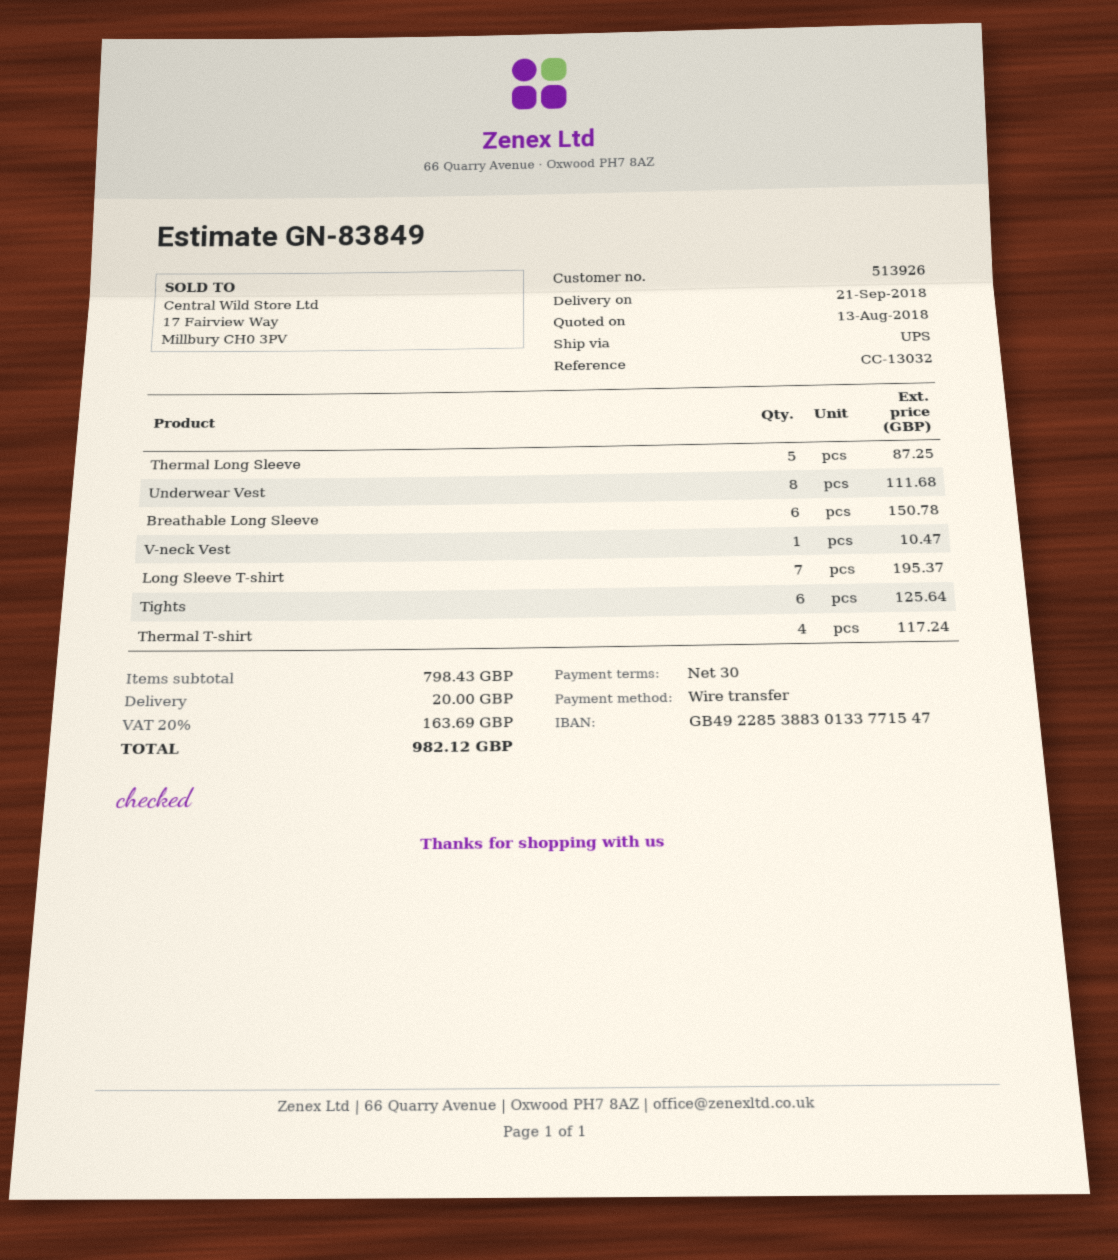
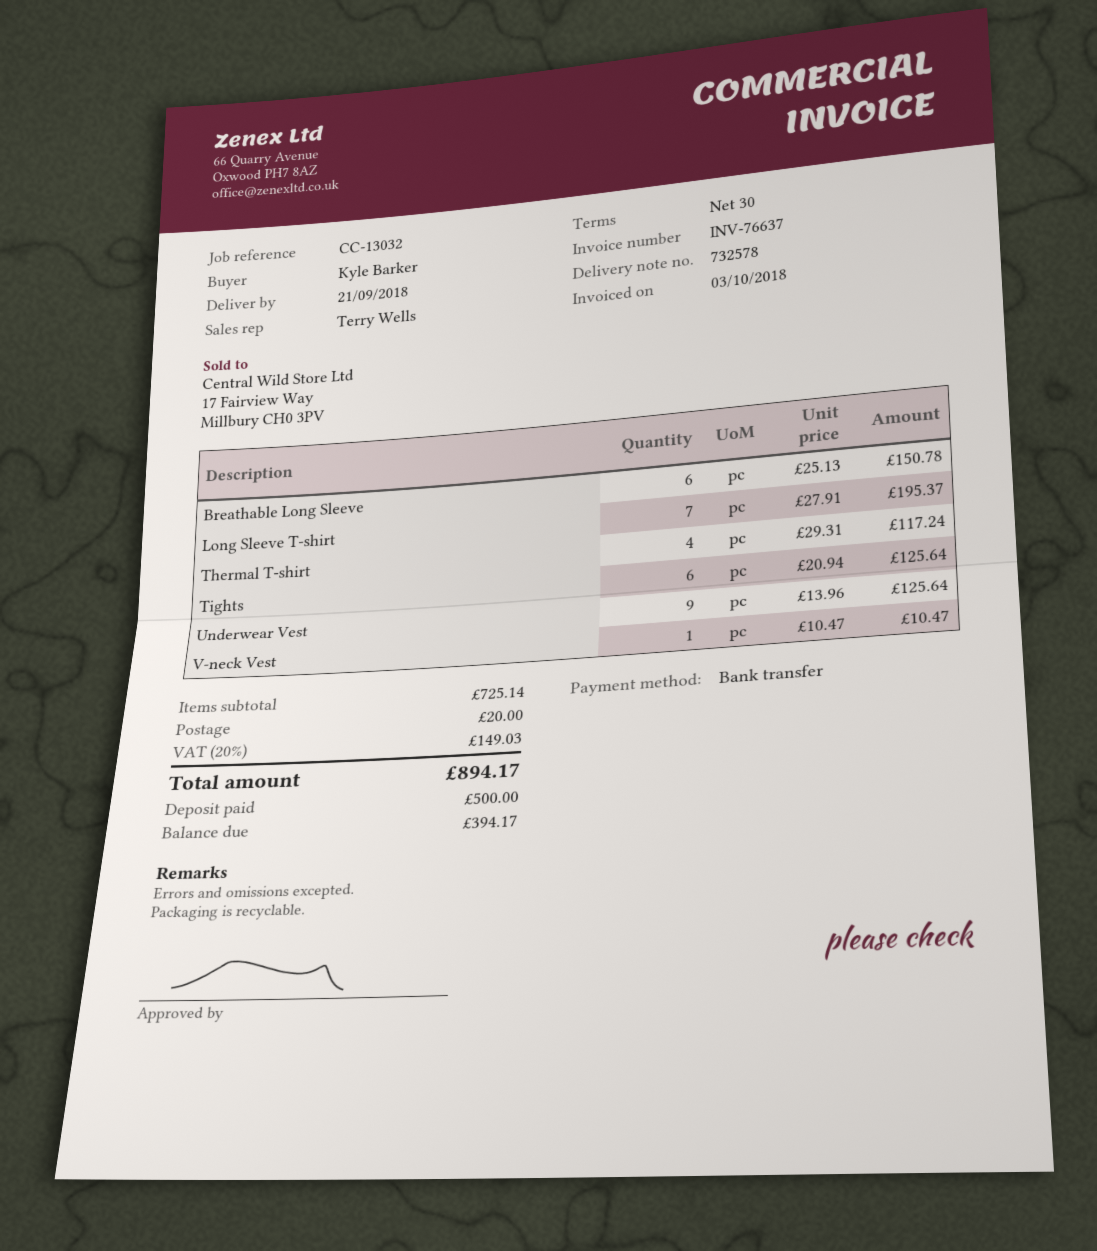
Thermal Long Sleeve: 5 for 87.25 -> none
Underwear Vest: 8 for 111.68 -> 9 for 125.64
subtotal: 798.43 -> 725.14
tax: 20% = 163.69 -> 20% = 149.03
total: 982.12 -> 894.17

